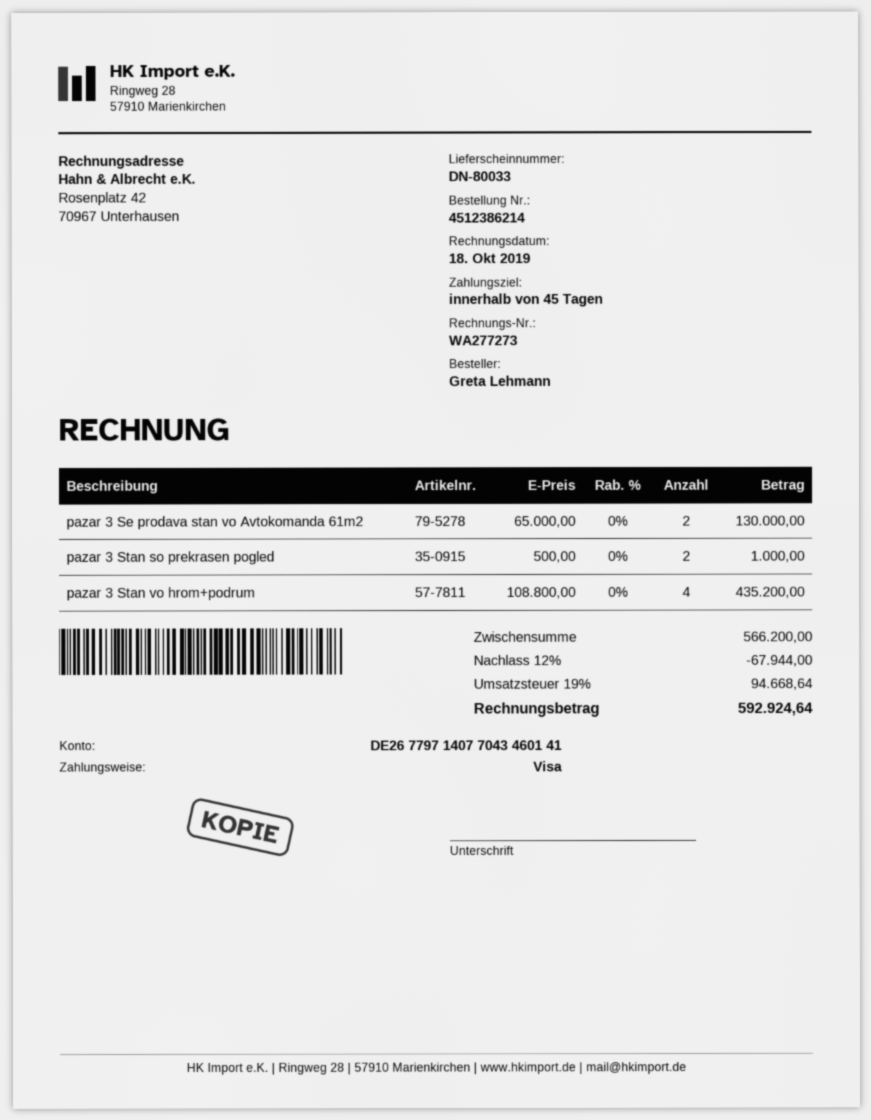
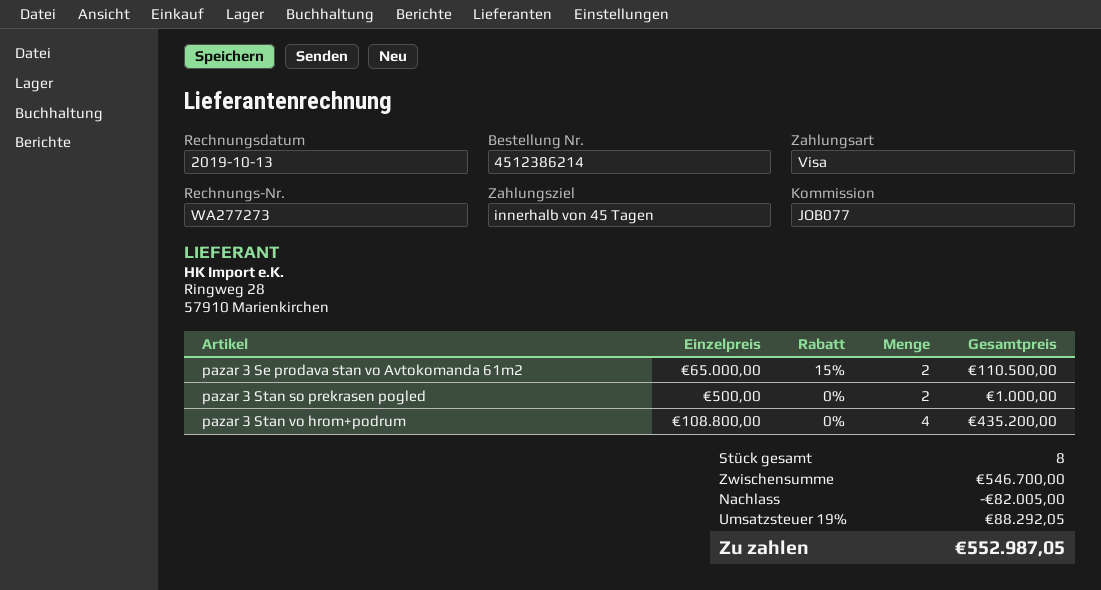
invoice date: 2019-10-18 -> 2019-10-13
pazar 3 Se prodava stan vo Avtokomanda 61m2: 2 x 65000.00 = 130000.00 -> 2 x 65000.00 - 15% = 110500.00
subtotal: 566200.00 -> 546700.00
discount: 67944.00 -> 82005.00
tax: 19% = 94668.64 -> 19% = 88292.05
total: 592924.64 -> 552987.05

